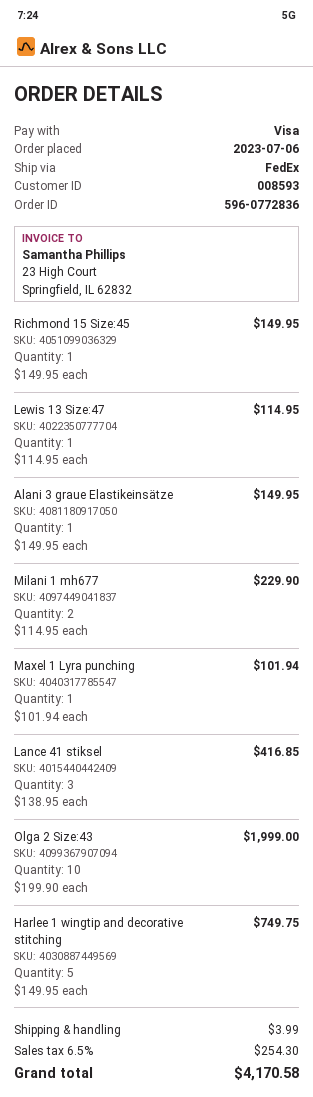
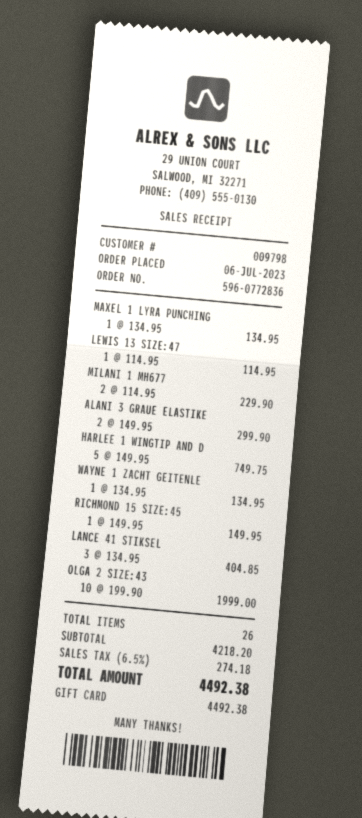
customer number: 008593 -> 009798
payment method: Visa -> gift card
Alani 3 graue Elastikeinsätze: 1 x 149.95 = 149.95 -> 2 x 149.95 = 299.90
Maxel 1 Lyra punching: 1 x 101.94 = 101.94 -> 1 x 134.95 = 134.95
Lance 41 stiksel: 3 x 138.95 = 416.85 -> 3 x 134.95 = 404.85
WAYNE 1 ZACHT GEITENLE: none -> 1 x 134.95 = 134.95
shipping: 3.99 -> none
tax: 6.5% = 254.30 -> 6.5% = 274.18
total: 4170.58 -> 4492.38

